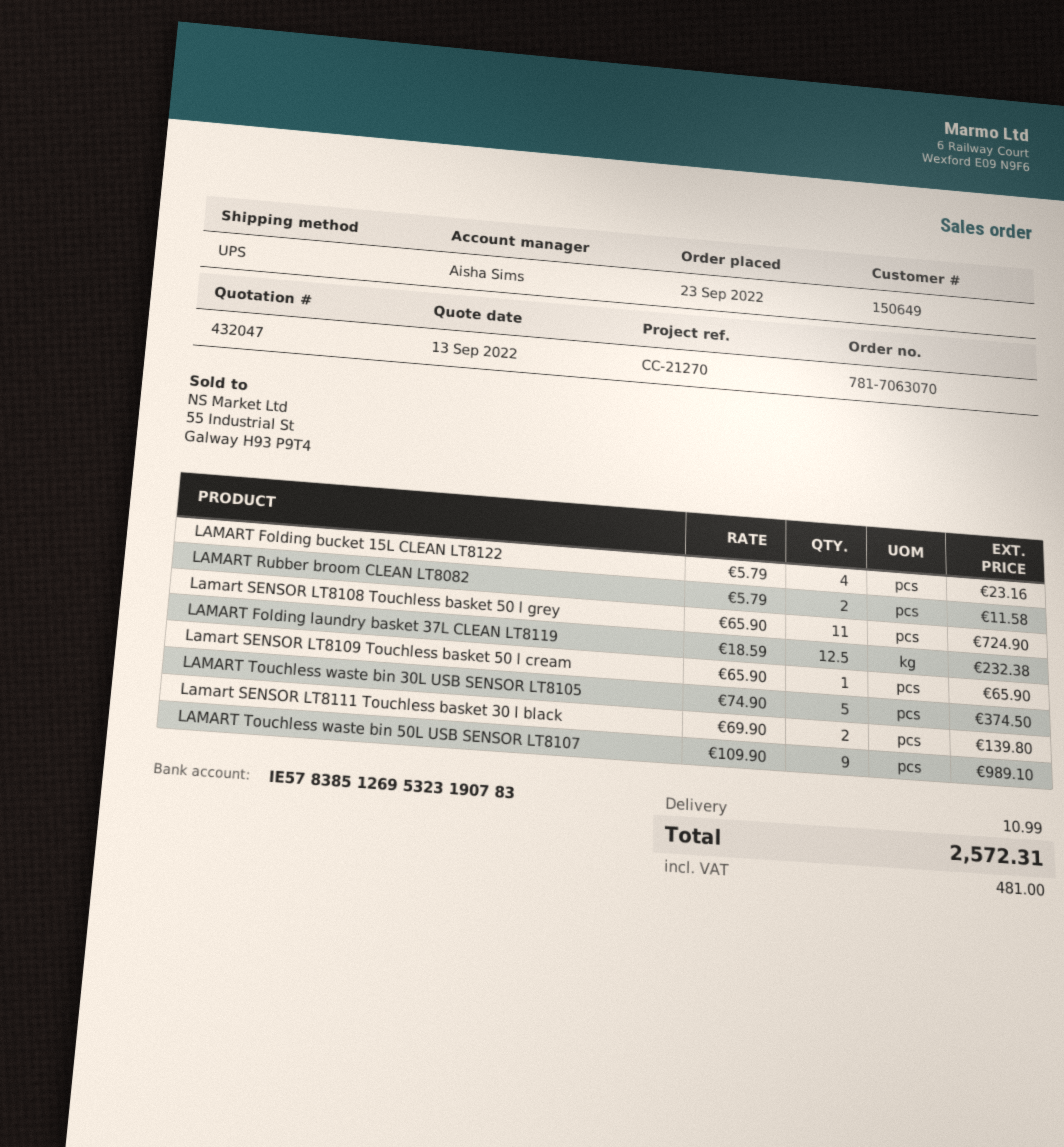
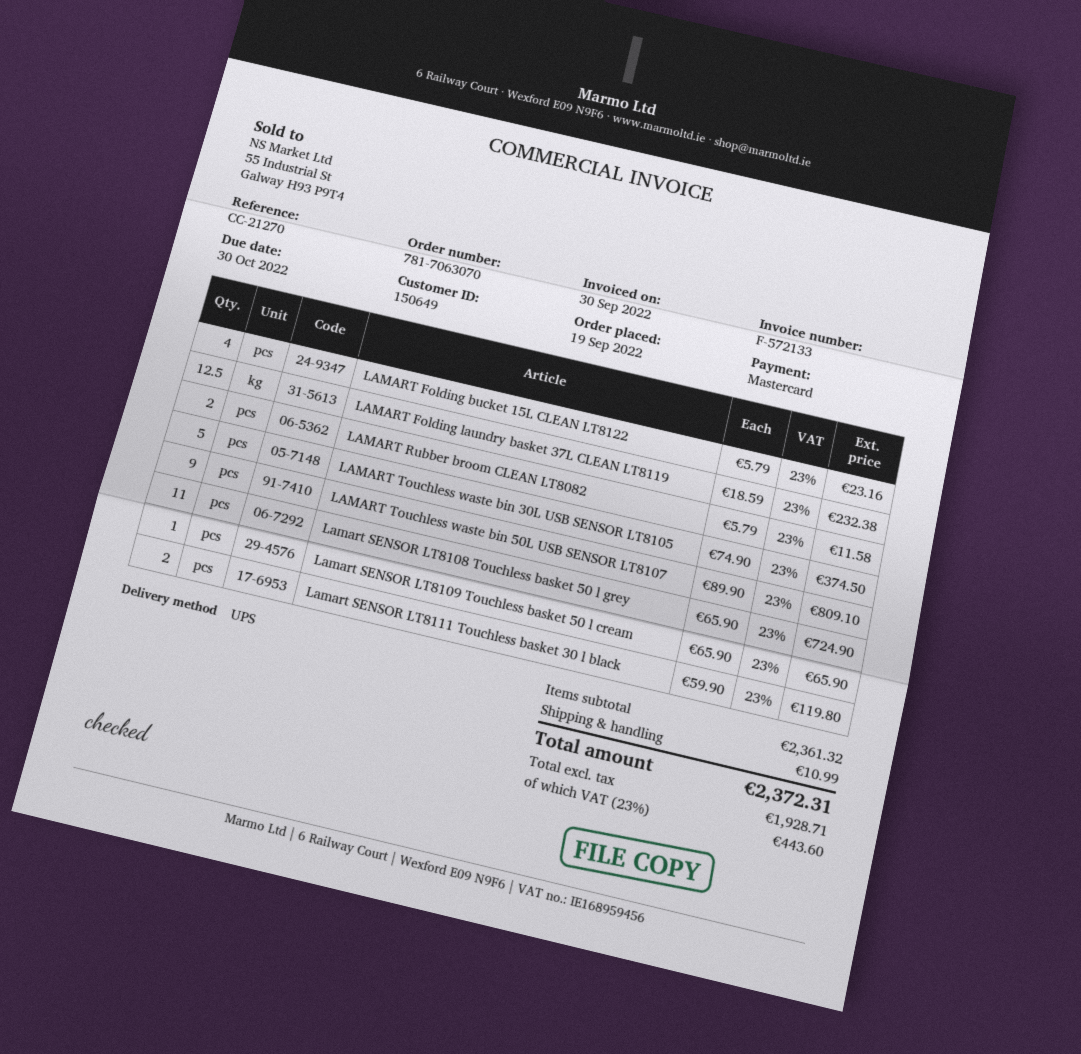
order date: 2022-09-23 -> 2022-09-19
Lamart SENSOR LT8111 Touchless basket 30 l black: 2 x 69.90 = 139.80 -> 2 x 59.90 = 119.80
LAMART Touchless waste bin 50L USB SENSOR LT8107: 9 x 109.90 = 989.10 -> 9 x 89.90 = 809.10
tax: 481.00 -> 443.60
total: 2572.31 -> 2372.31

